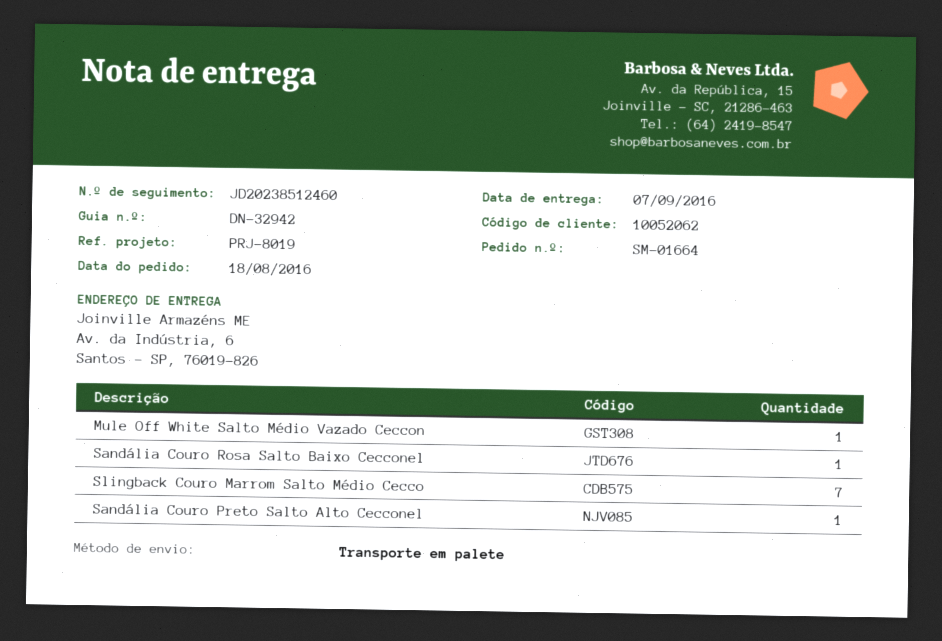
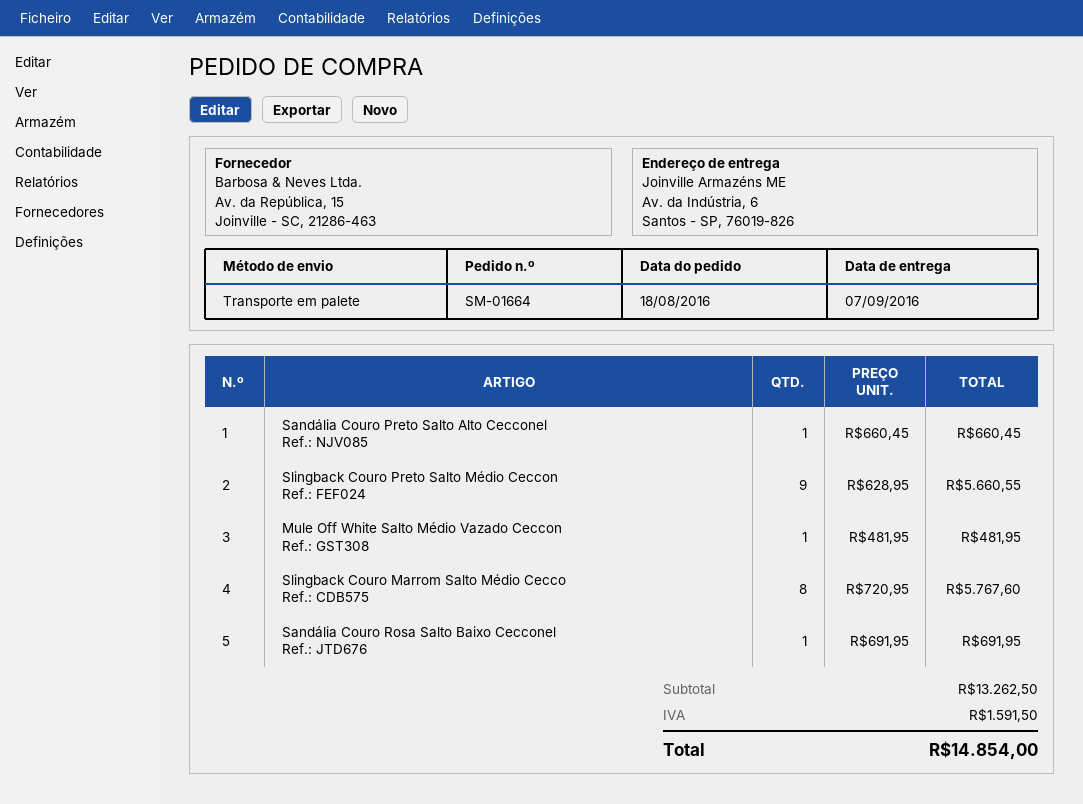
Slingback Couro Marrom Salto Médio Cecco: 7 -> 8
Slingback Couro Preto Salto Médio Ceccon: none -> 9

